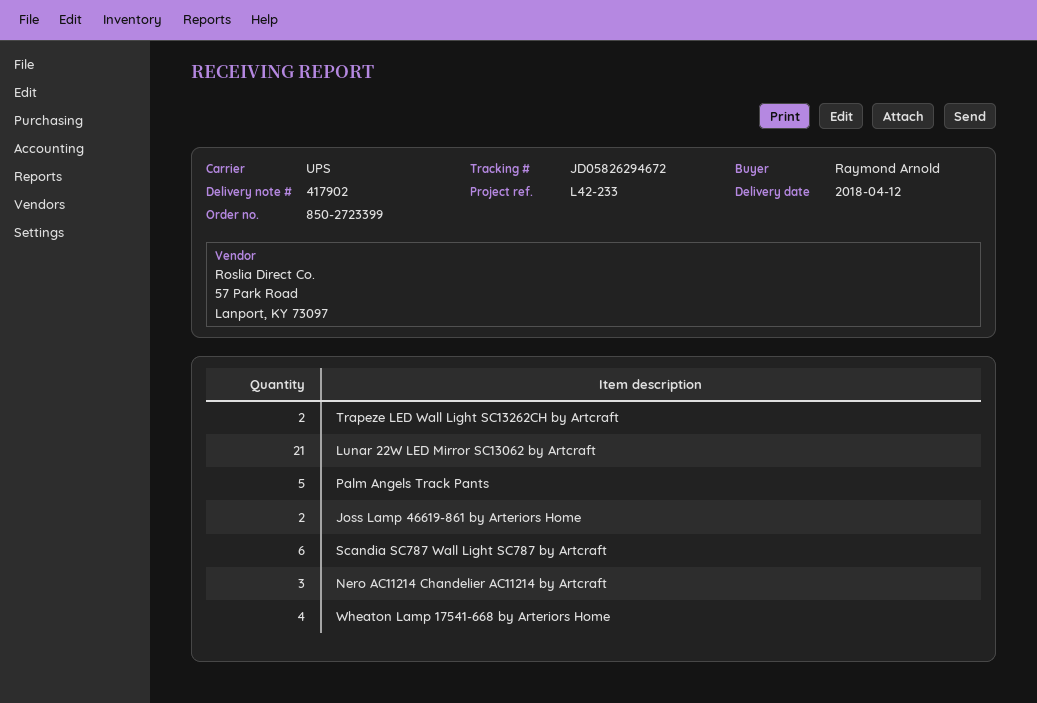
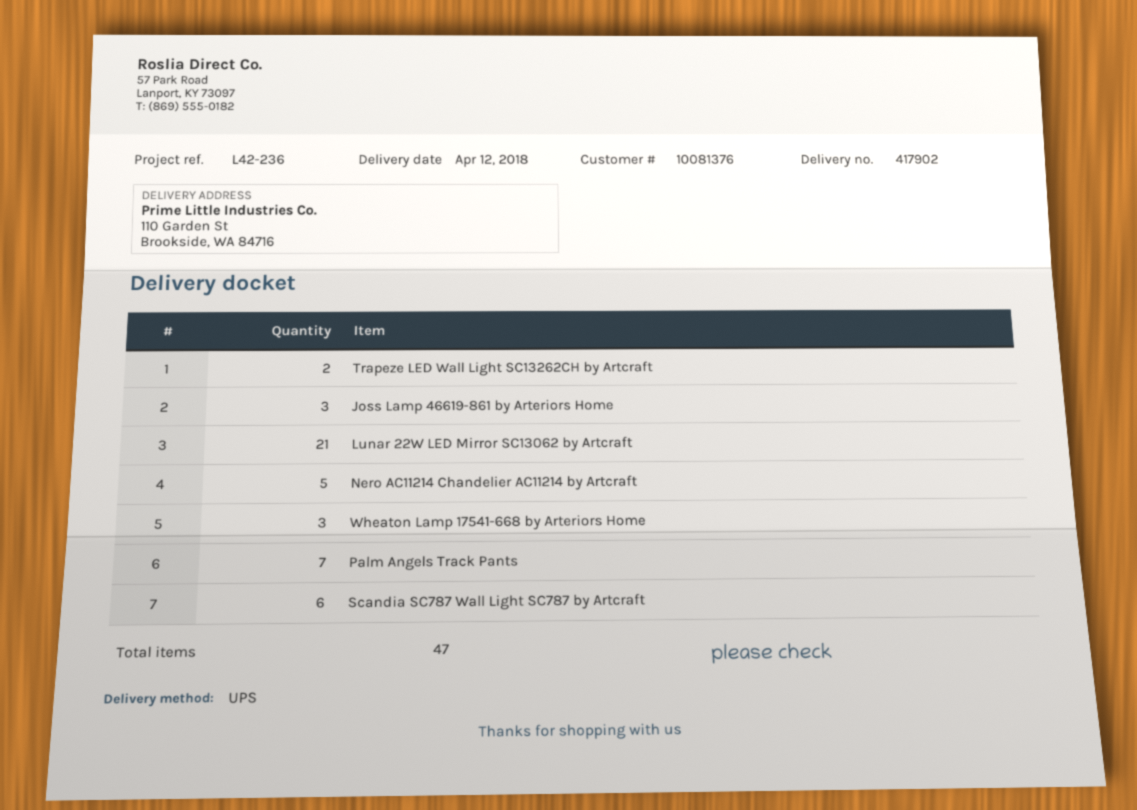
reference: L42-233 -> L42-236
Palm Angels Track Pants: 5 -> 7
Joss Lamp 46619-861 by Arteriors Home: 2 -> 3
Nero AC11214 Chandelier AC11214 by Artcraft: 3 -> 5
Wheaton Lamp 17541-668 by Arteriors Home: 4 -> 3

